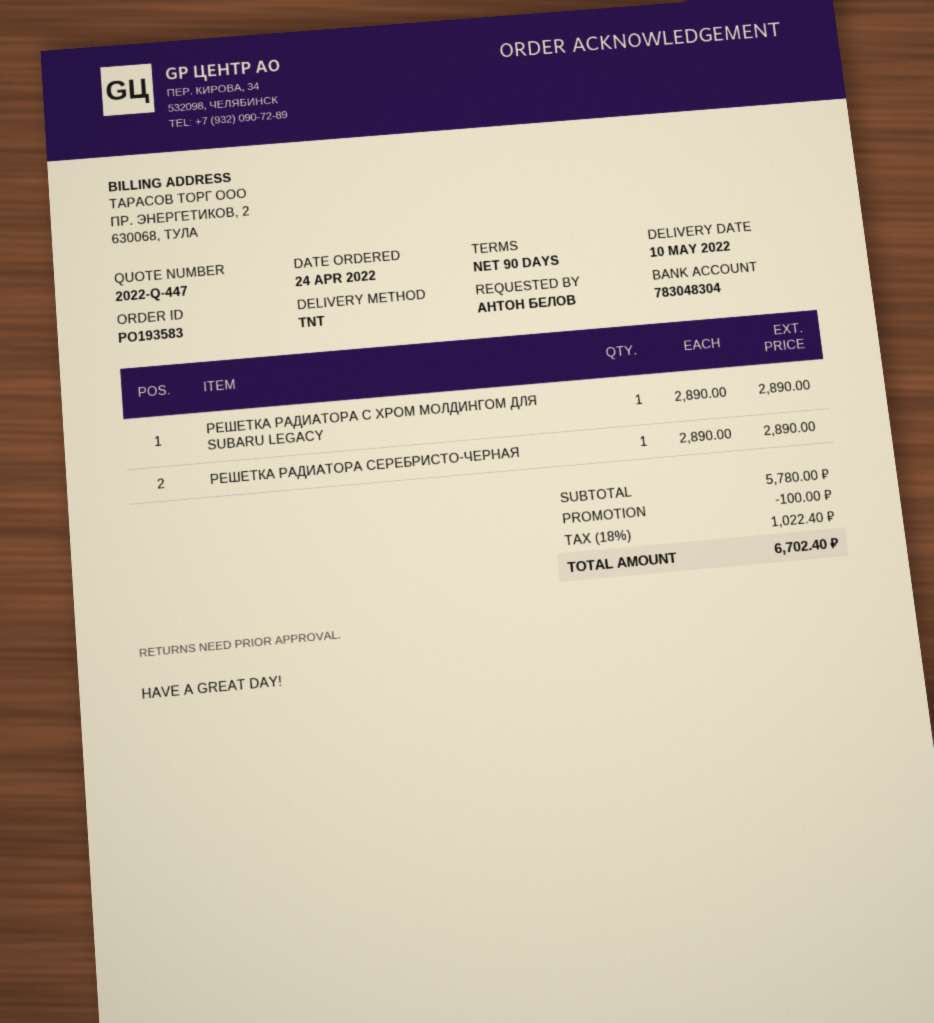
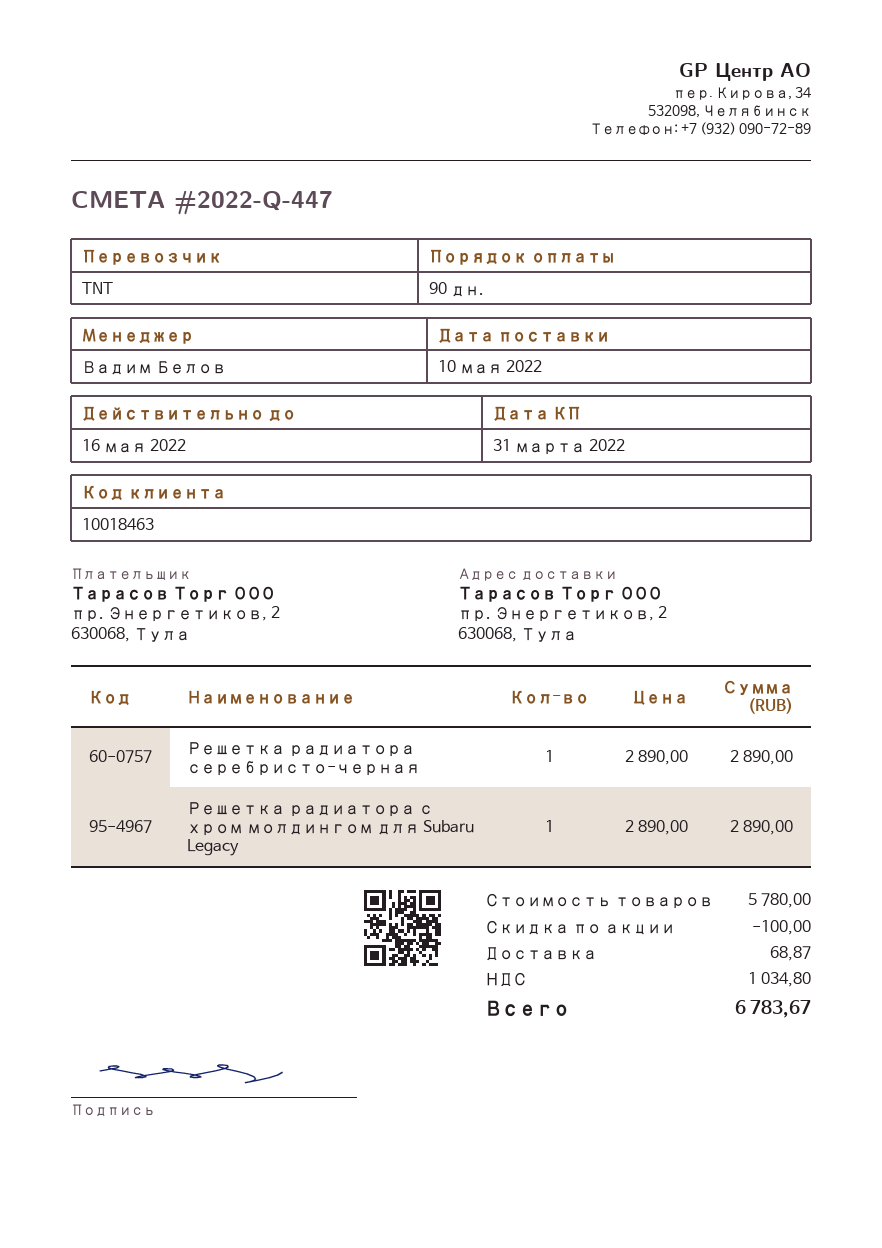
shipping: none -> 68.87
tax: 1022.40 -> 1034.80
total: 6702.40 -> 6783.67

